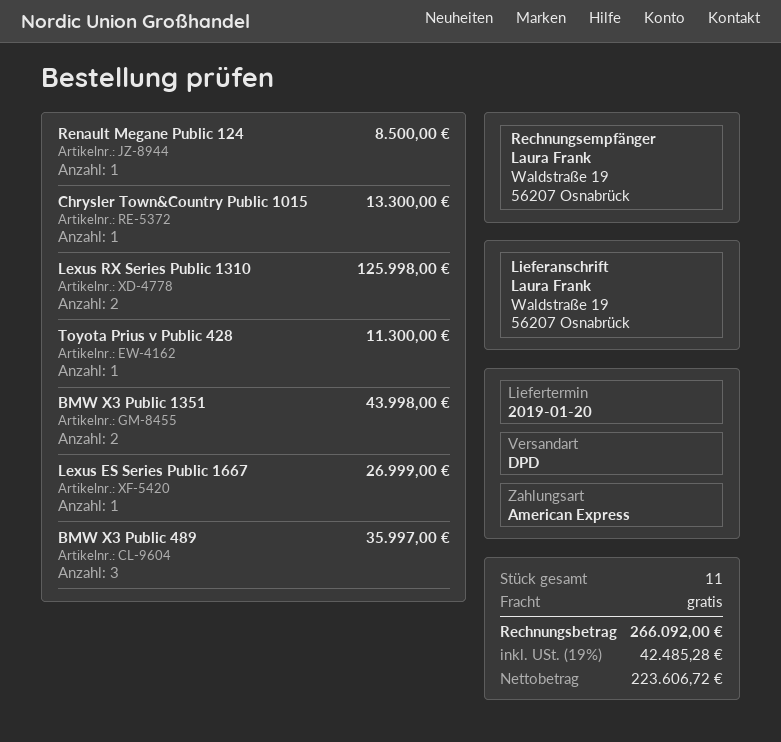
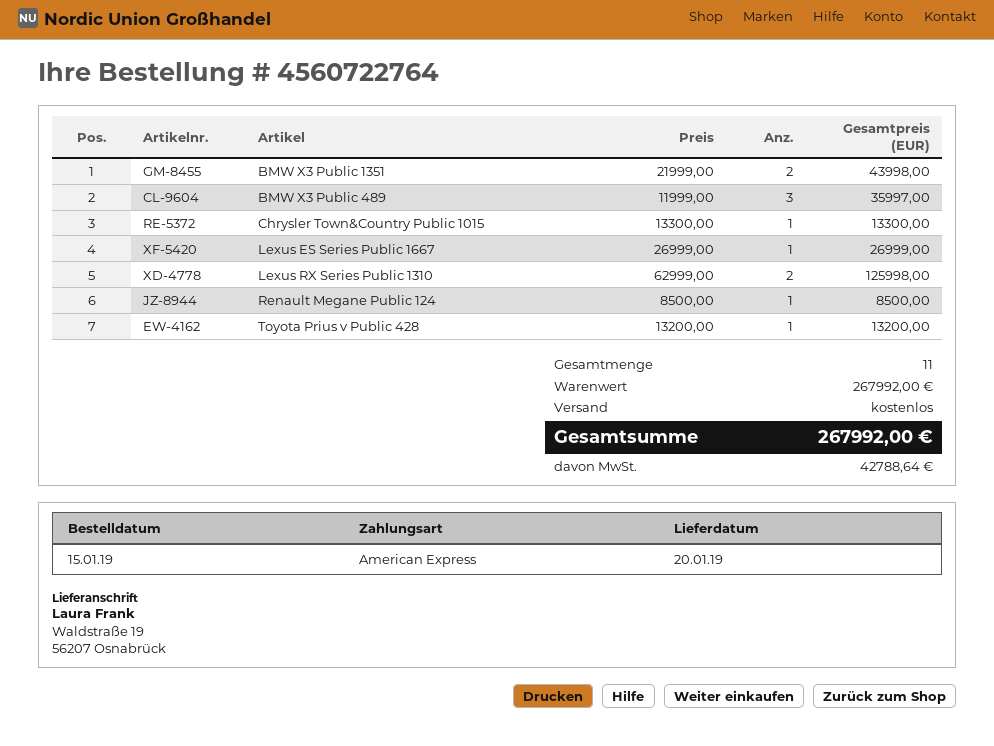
Toyota Prius v Public 428: 1 for 11300.00 -> 1 for 13200.00
tax: 42485.28 -> 42788.64
total: 266092.00 -> 267992.00

